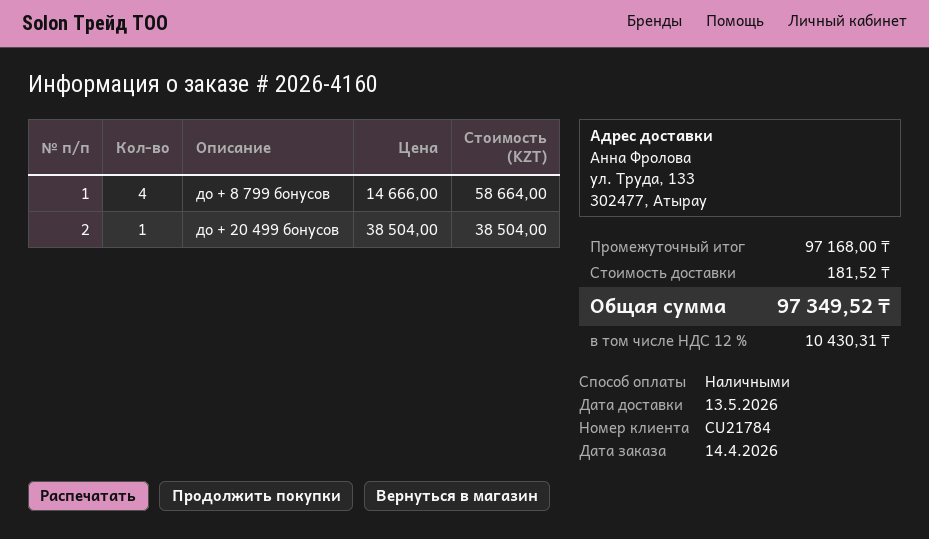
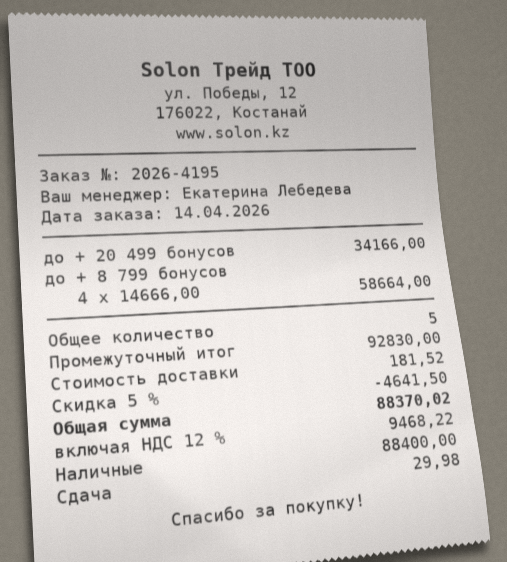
order number: 2026-4160 -> 2026-4195
до + 20 499 бонусов: 1 x 38504.00 = 38504.00 -> 1 x 34166.00 = 34166.00
subtotal: 97168.00 -> 92830.00
discount: none -> 5% = 4641.50
tax: 12% = 10430.31 -> 12% = 9468.22
total: 97349.52 -> 88370.02

